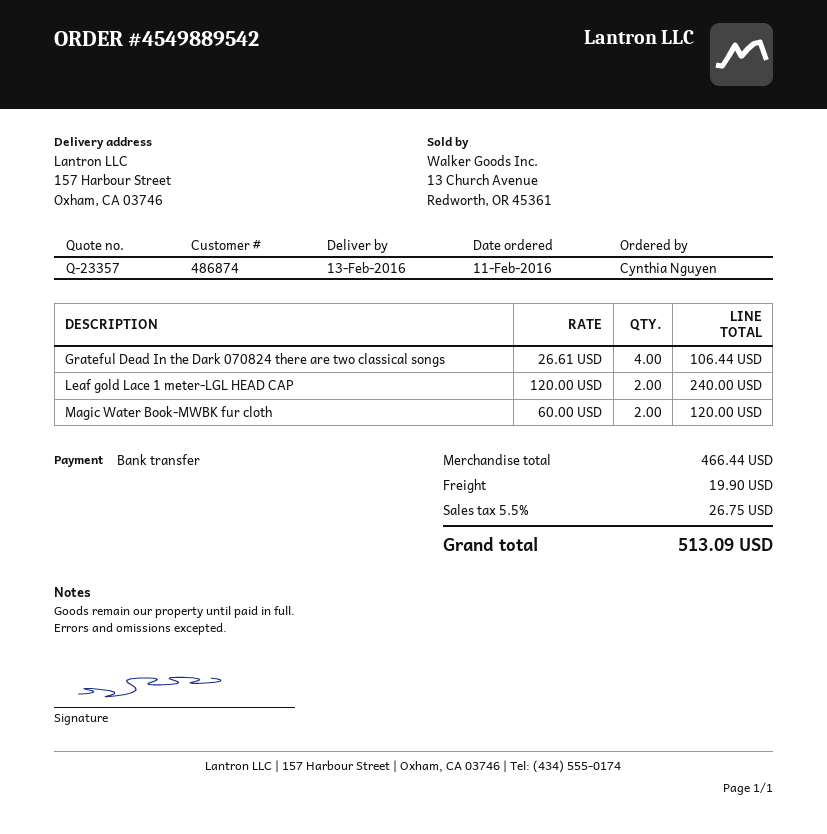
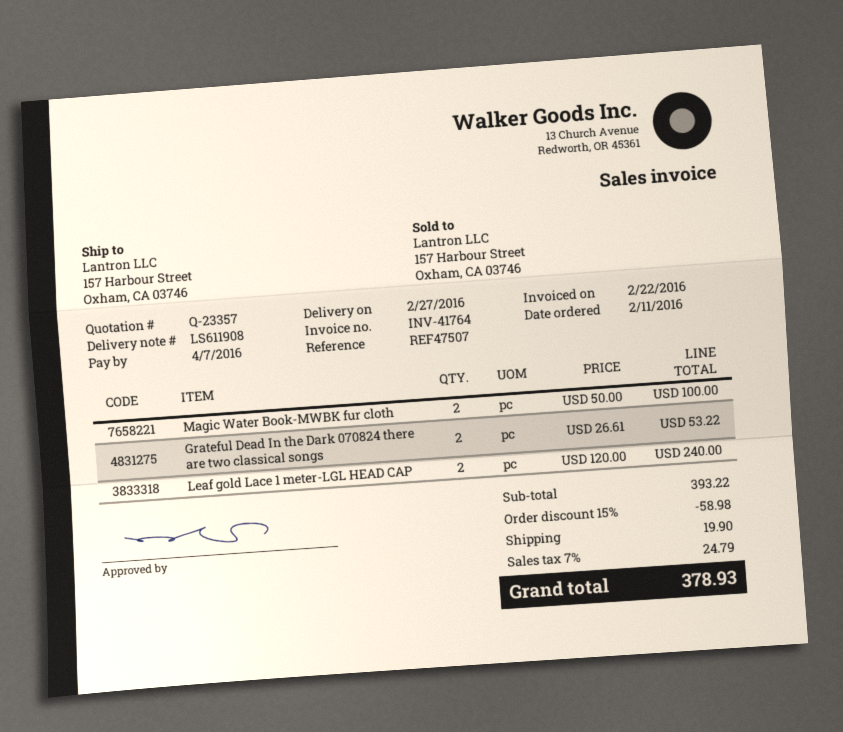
delivery date: 2016-02-13 -> 2016-02-27
Grateful Dead In the Dark 070824 there are two classical songs: 4 x 26.61 = 106.44 -> 2 x 26.61 = 53.22
Magic Water Book-MWBK fur cloth: 2 x 60.00 = 120.00 -> 2 x 50.00 = 100.00
subtotal: 466.44 -> 393.22
discount: none -> 15% = 58.98
tax: 5.5% = 26.75 -> 7% = 24.79
total: 513.09 -> 378.93

